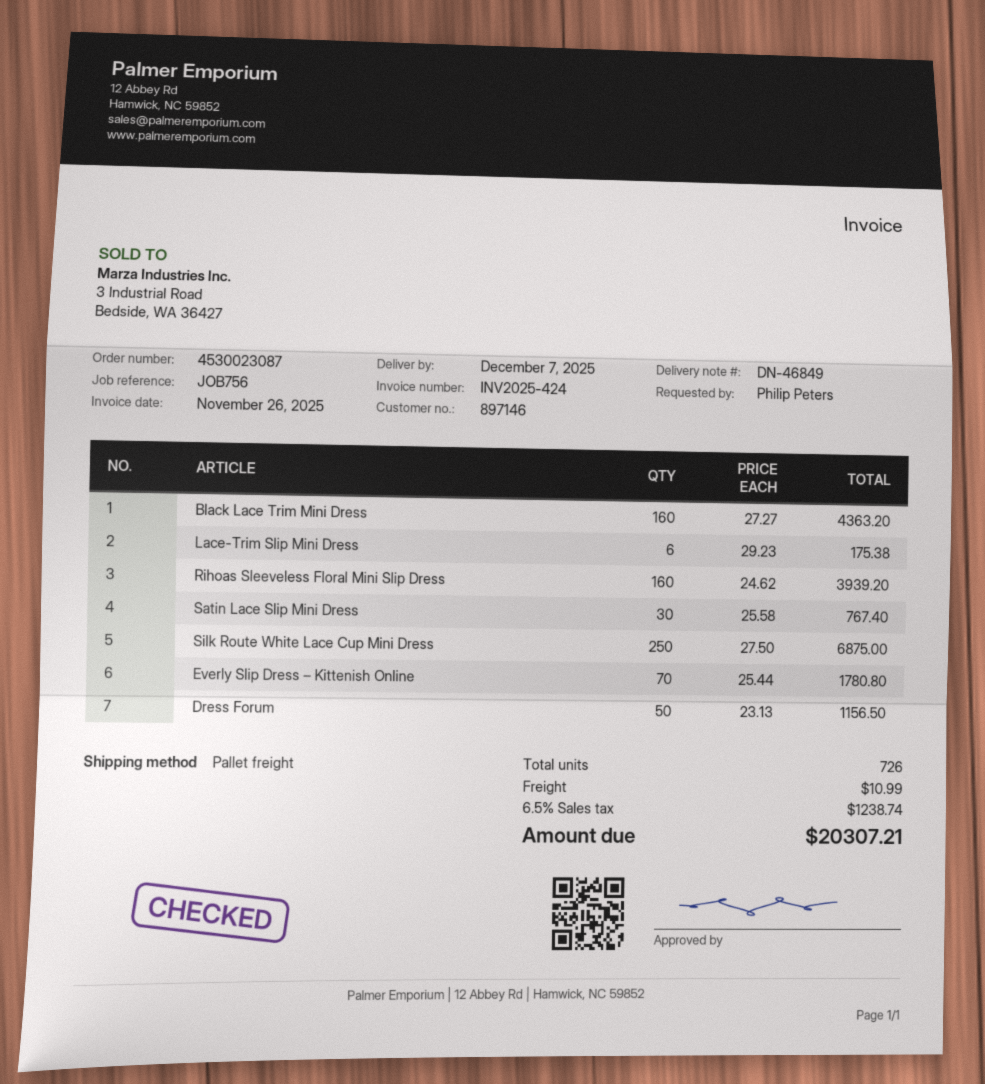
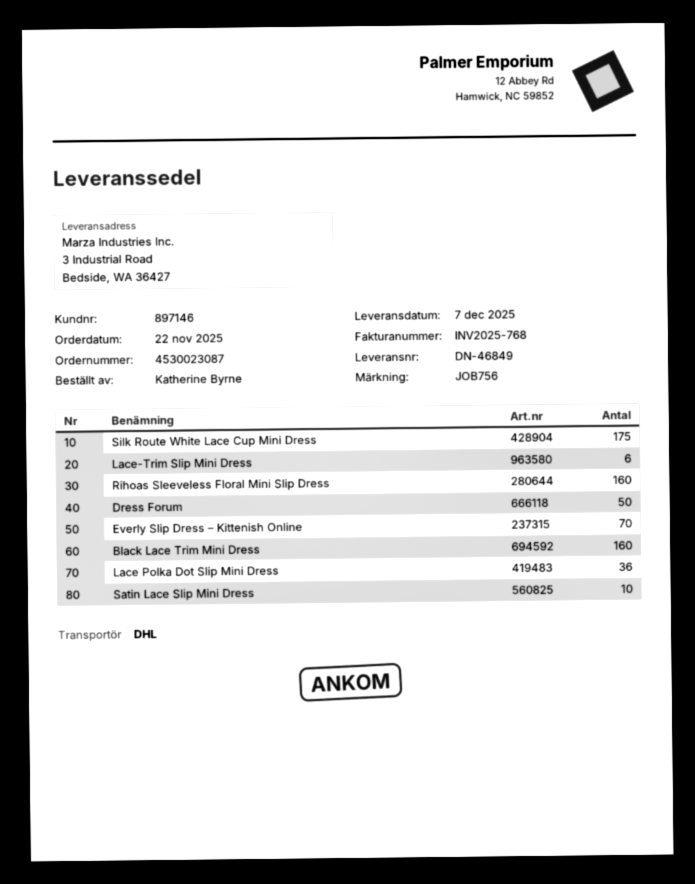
invoice number: INV2025-424 -> INV2025-768
ordered by: Philip Peters -> Katherine Byrne
shipping method: pallet freight -> DHL
Satin Lace Slip Mini Dress: 30 -> 10
Silk Route White Lace Cup Mini Dress: 250 -> 175
Lace Polka Dot Slip Mini Dress: none -> 36

